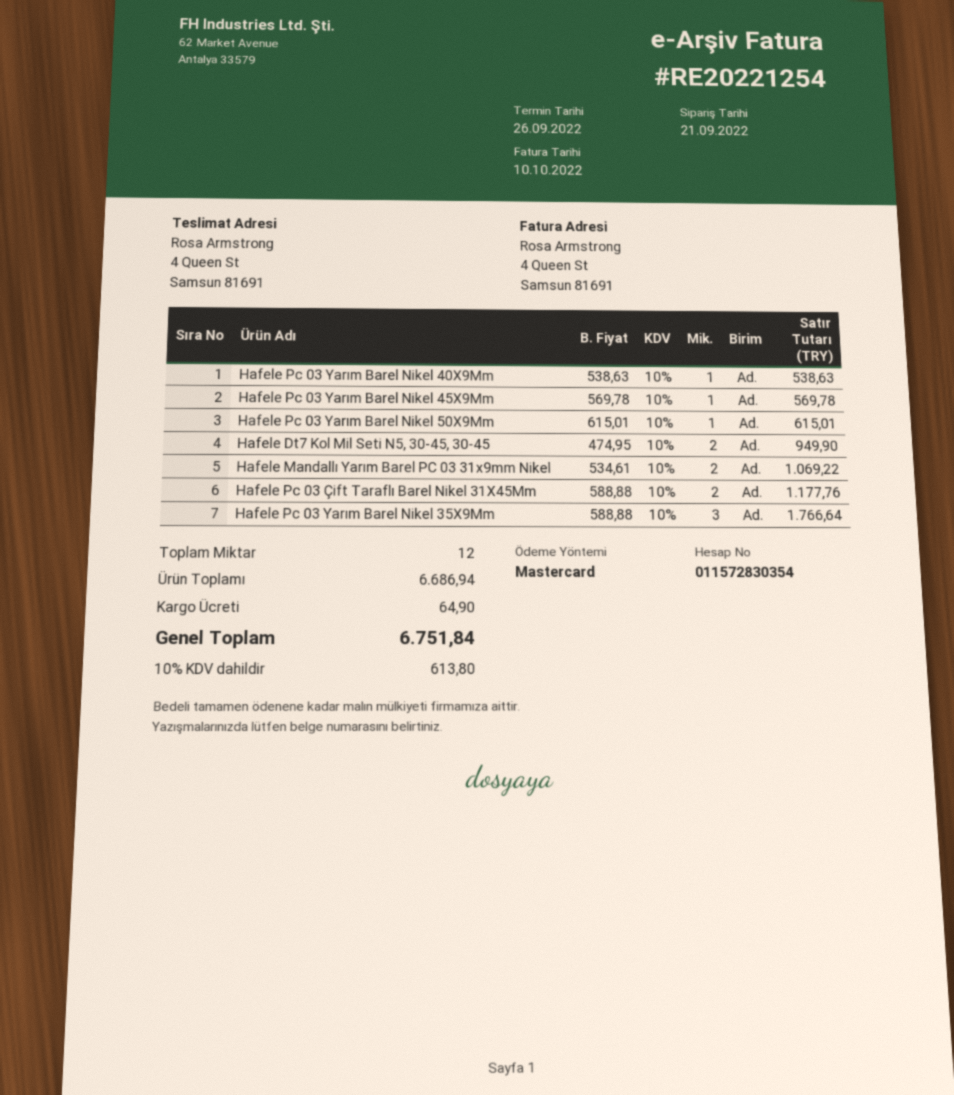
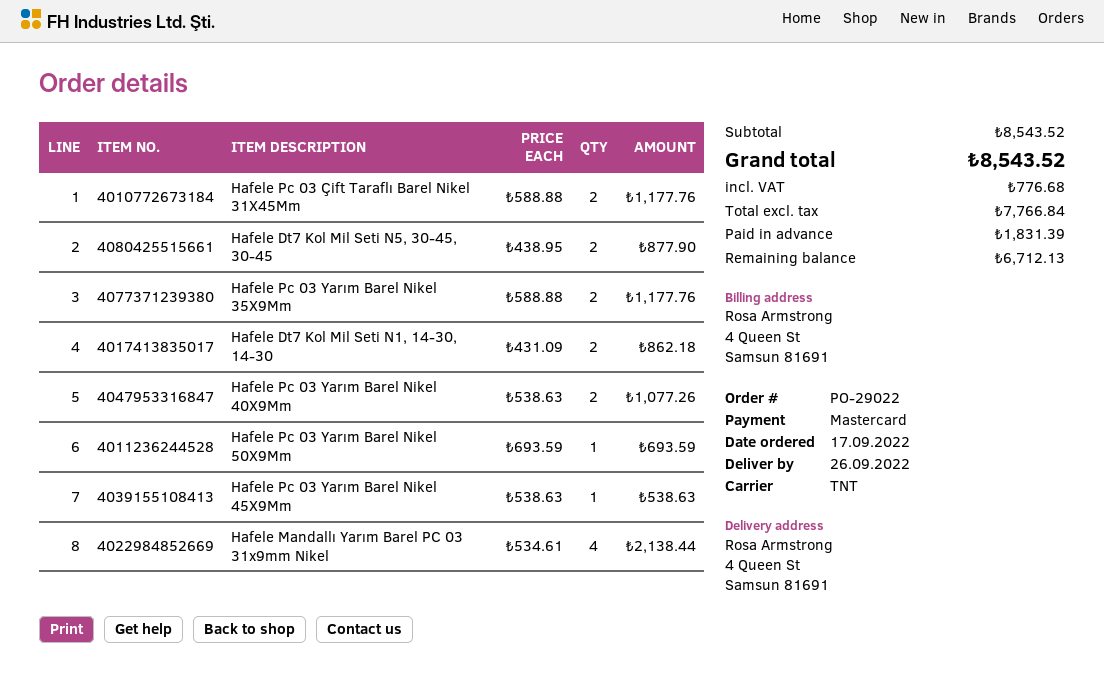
order date: 2022-09-21 -> 2022-09-17
Hafele Pc 03 Yarım Barel Nikel 40X9Mm: 1 x 538.63 = 538.63 -> 2 x 538.63 = 1077.26
Hafele Pc 03 Yarım Barel Nikel 45X9Mm: 1 x 569.78 = 569.78 -> 1 x 538.63 = 538.63
Hafele Pc 03 Yarım Barel Nikel 50X9Mm: 1 x 615.01 = 615.01 -> 1 x 693.59 = 693.59
Hafele Dt7 Kol Mil Seti N5, 30-45, 30-45: 2 x 474.95 = 949.90 -> 2 x 438.95 = 877.90
Hafele Mandallı Yarım Barel PC 03 31x9mm Nikel: 2 x 534.61 = 1069.22 -> 4 x 534.61 = 2138.44
Hafele Pc 03 Yarım Barel Nikel 35X9Mm: 3 x 588.88 = 1766.64 -> 2 x 588.88 = 1177.76
Hafele Dt7 Kol Mil Seti N1, 14-30, 14-30: none -> 2 x 431.09 = 862.18
subtotal: 6686.94 -> 8543.52
shipping: 64.90 -> none
tax: 613.80 -> 776.68
total: 6751.84 -> 8543.52

